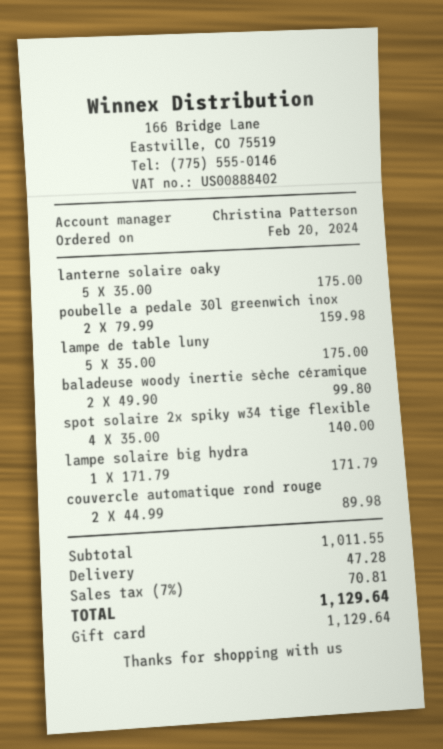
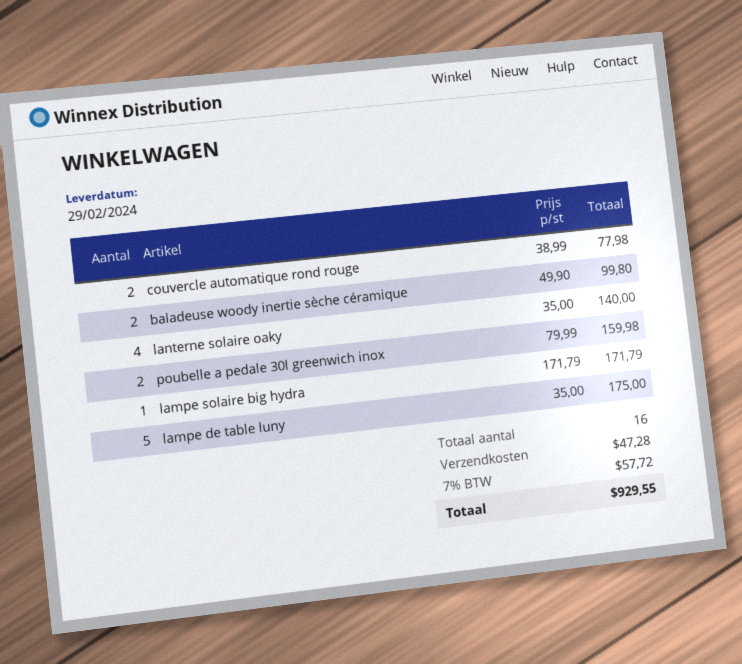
lanterne solaire oaky: 5 x 35.00 = 175.00 -> 4 x 35.00 = 140.00
spot solaire 2x spiky w34 tige flexible: 4 x 35.00 = 140.00 -> none
couvercle automatique rond rouge: 2 x 44.99 = 89.98 -> 2 x 38.99 = 77.98
tax: 7% = 70.81 -> 7% = 57.72
total: 1129.64 -> 929.55

